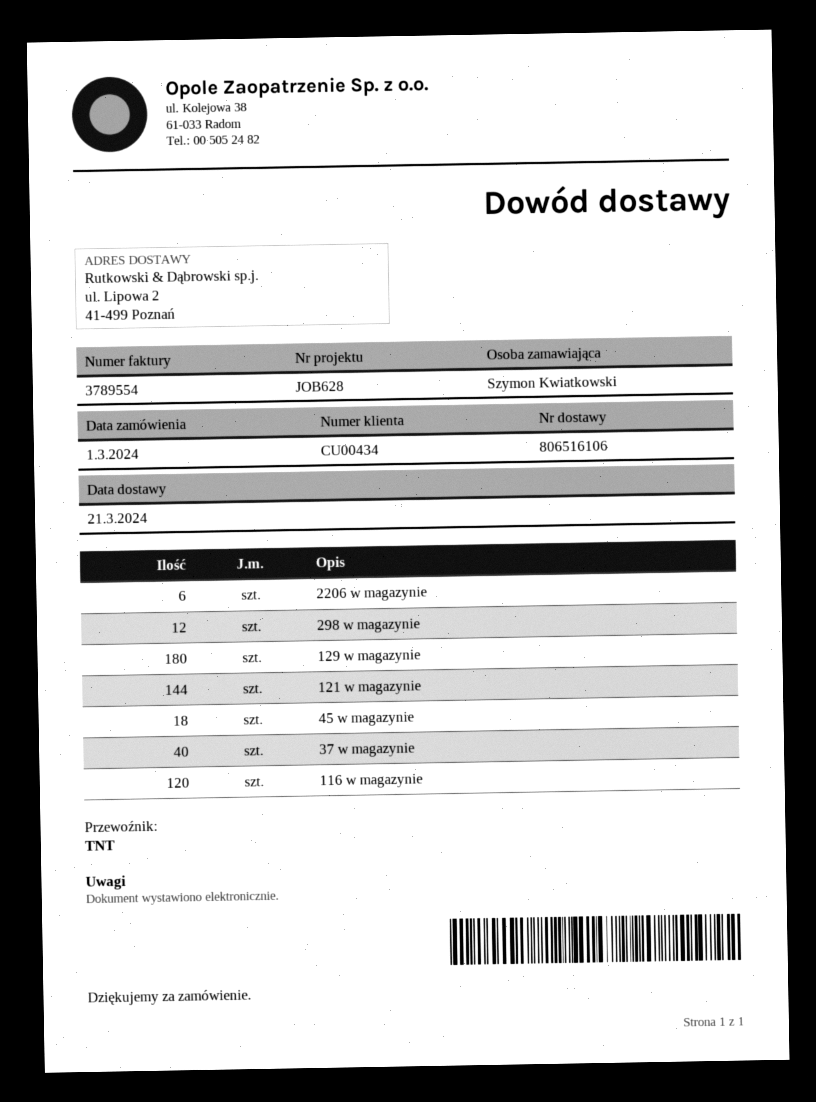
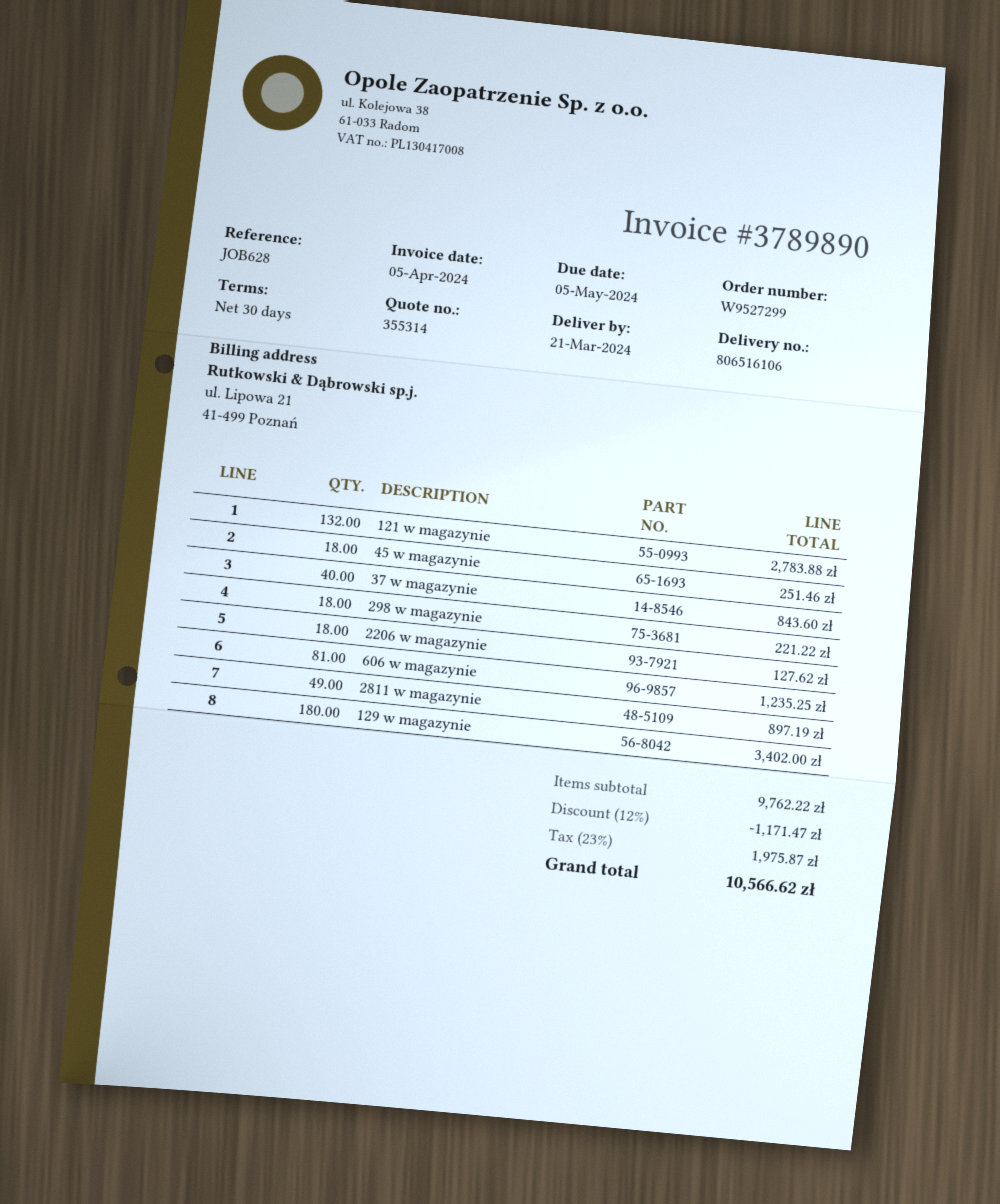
invoice number: 3789554 -> 3789890
2206 w magazynie: 6 -> 18
298 w magazynie: 12 -> 18
121 w magazynie: 144 -> 132
116 w magazynie: 120 -> none
606 w magazynie: none -> 81
2811 w magazynie: none -> 49

